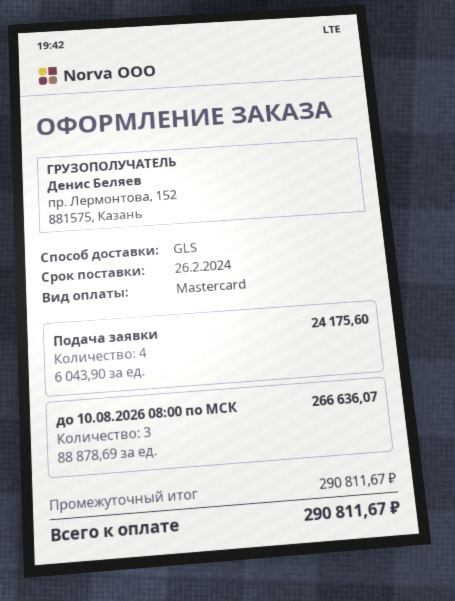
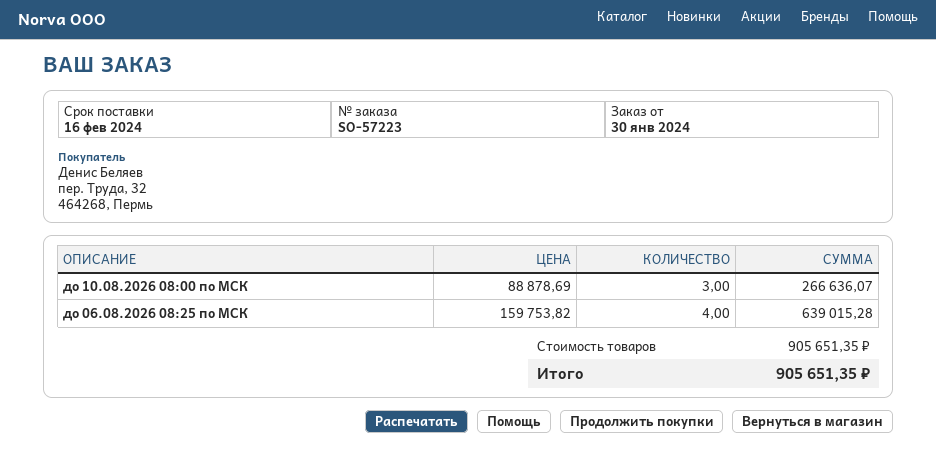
delivery date: 2024-02-26 -> 2024-02-16
Подача заявки: 4 x 6043.90 = 24175.60 -> none
до 06.08.2026 08:25 по МСК: none -> 4 x 159753.82 = 639015.28
subtotal: 290811.67 -> 905651.35
total: 290811.67 -> 905651.35

